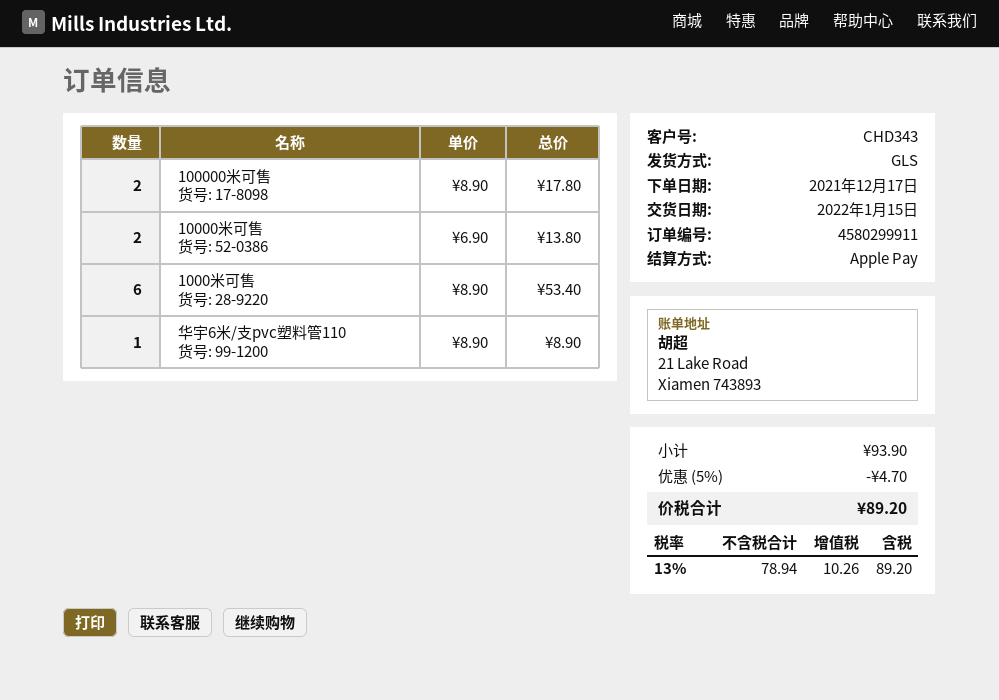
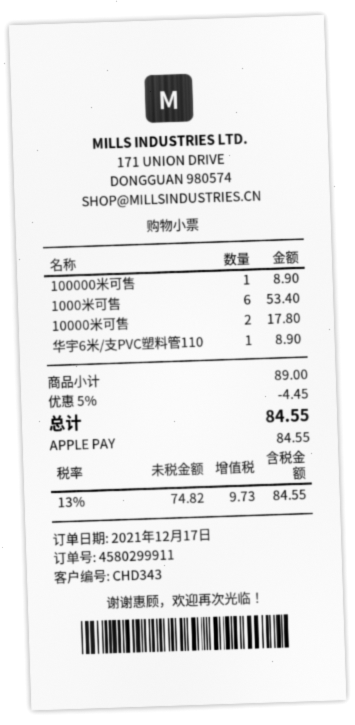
100000米可售: 2 for 17.80 -> 1 for 8.90
10000米可售: 2 for 13.80 -> 2 for 17.80
subtotal: 93.90 -> 89.00
discount: 5% = 4.70 -> 5% = 4.45
net: 78.94 -> 74.82
tax: 13% = 10.26 -> 13% = 9.73
total: 89.20 -> 84.55

